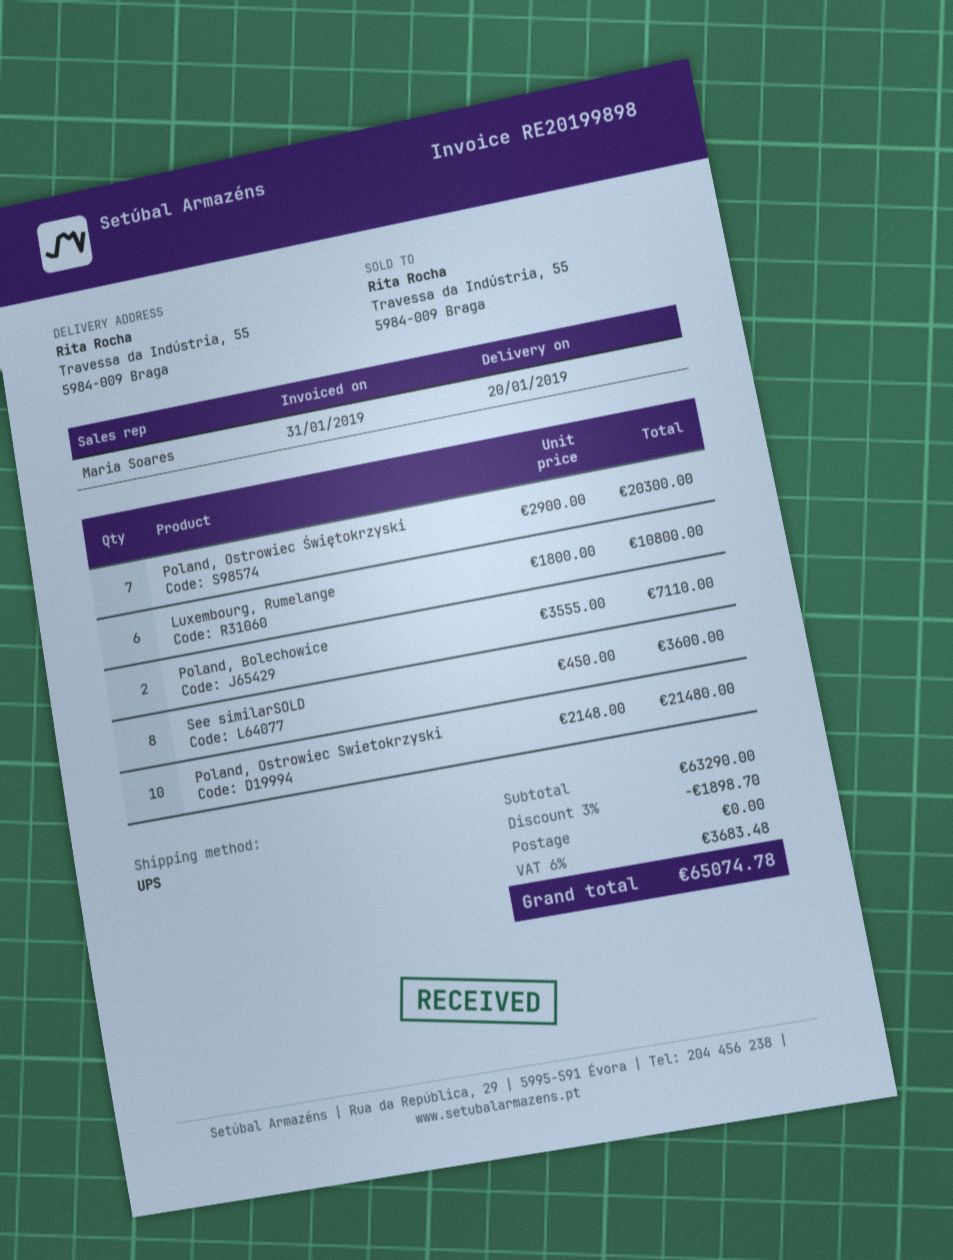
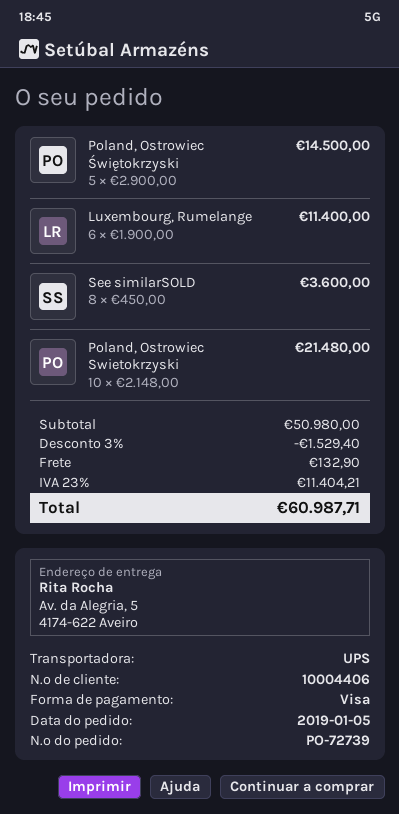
ship to: Travessa da Indústria, 55, 5984-009 Braga -> Av. da Alegria, 5, 4174-622 Aveiro
Poland, Ostrowiec Świętokrzyski: 7 x 2900.00 = 20300.00 -> 5 x 2900.00 = 14500.00
Luxembourg, Rumelange: 6 x 1800.00 = 10800.00 -> 6 x 1900.00 = 11400.00
Poland, Bolechowice: 2 x 3555.00 = 7110.00 -> none
subtotal: 63290.00 -> 50980.00
discount: 3% = 1898.70 -> 3% = 1529.40
shipping: 0.00 -> 132.90
tax: 6% = 3683.48 -> 23% = 11404.21
total: 65074.78 -> 60987.71

